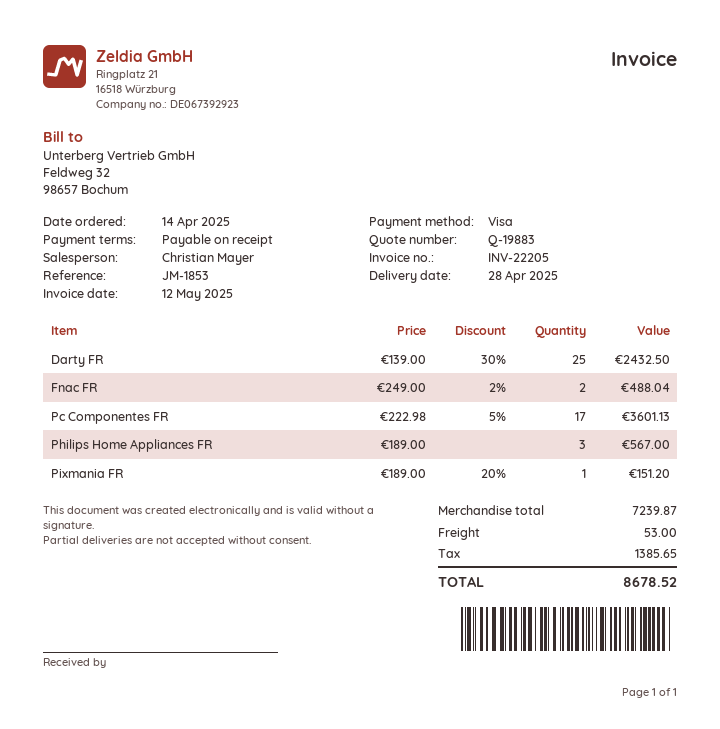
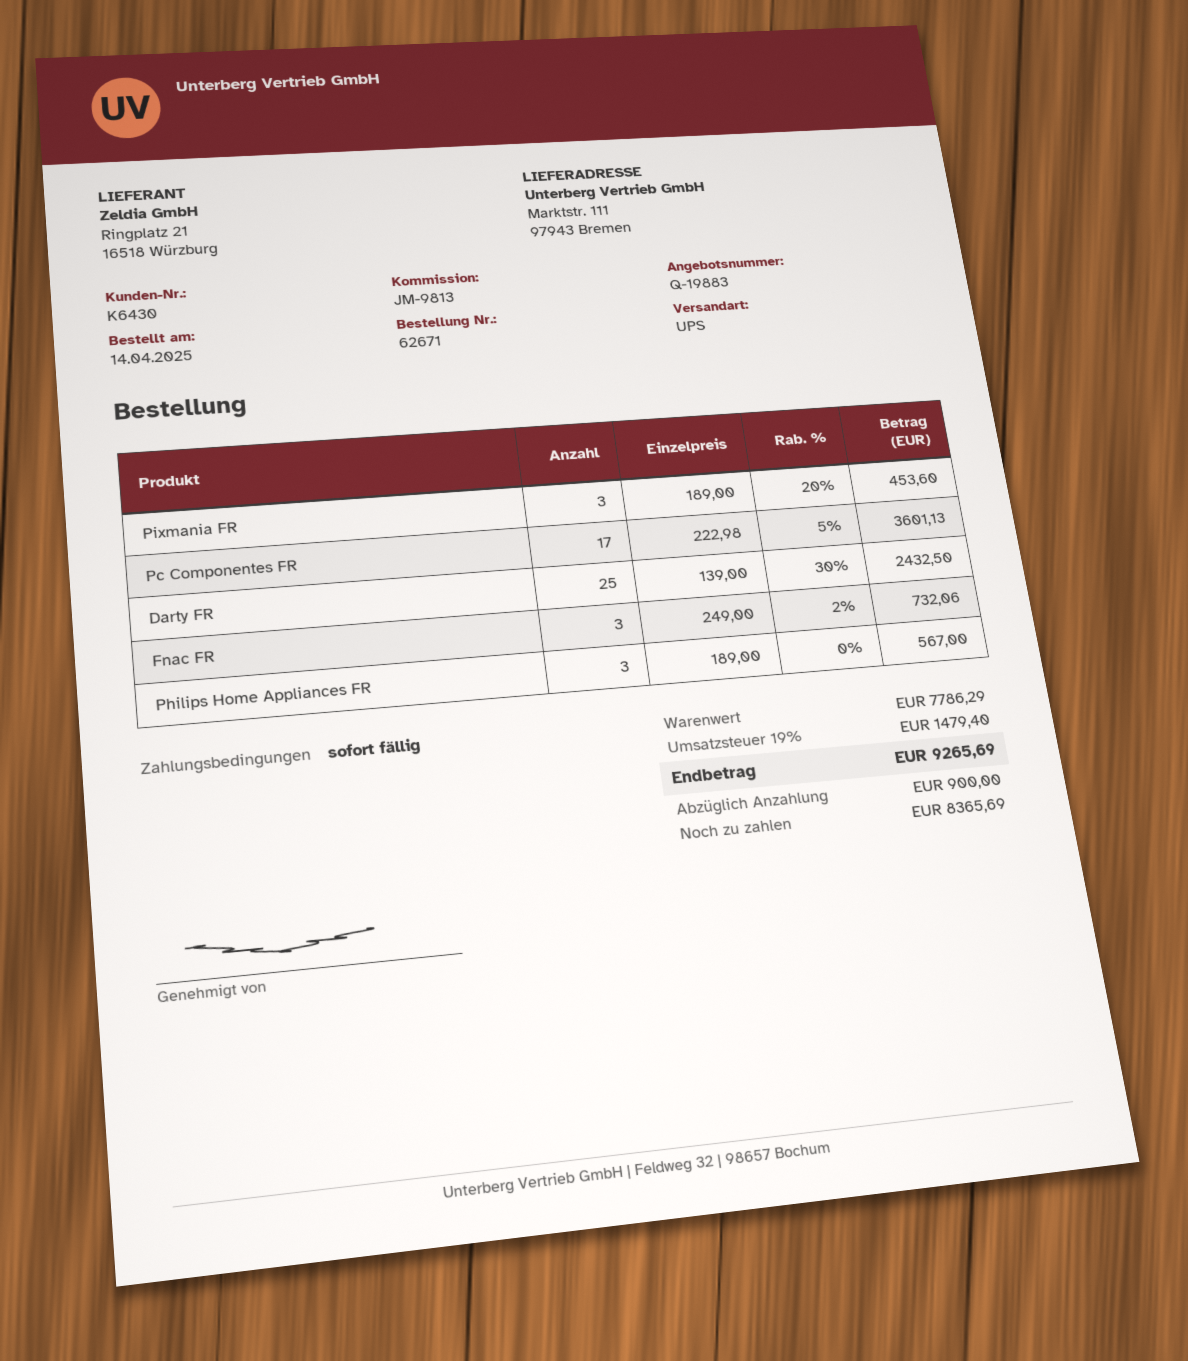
reference: JM-1853 -> JM-9813
Fnac FR: 2 x 249.00 - 2% = 488.04 -> 3 x 249.00 - 2% = 732.06
Pixmania FR: 1 x 189.00 - 20% = 151.20 -> 3 x 189.00 - 20% = 453.60
subtotal: 7239.87 -> 7786.29
shipping: 53.00 -> none
tax: 1385.65 -> 1479.40
total: 8678.52 -> 9265.69

